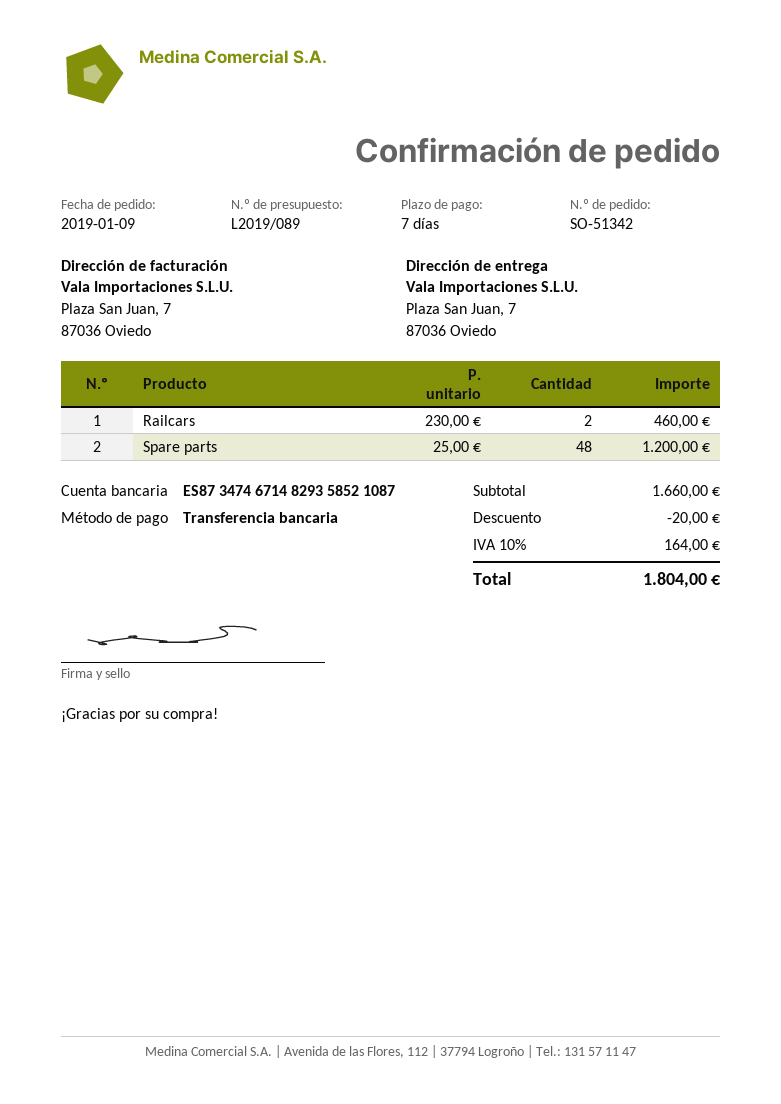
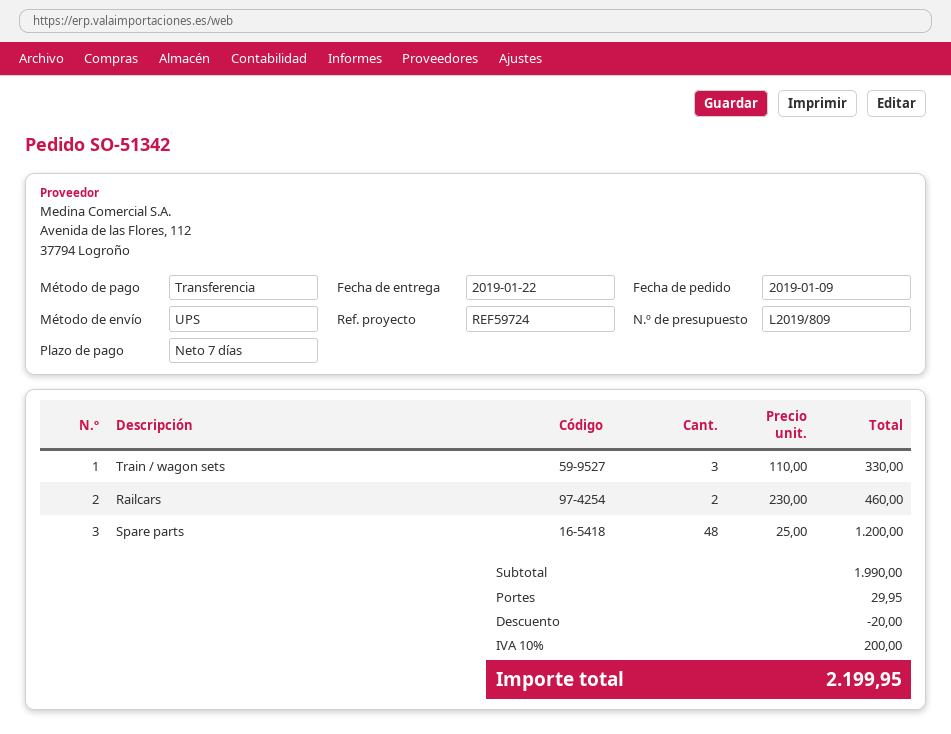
quote number: L2019/089 -> L2019/809
Train / wagon sets: none -> 3 x 110.00 = 330.00
subtotal: 1660.00 -> 1990.00
shipping: none -> 29.95
tax: 10% = 164.00 -> 10% = 200.00
total: 1804.00 -> 2199.95

